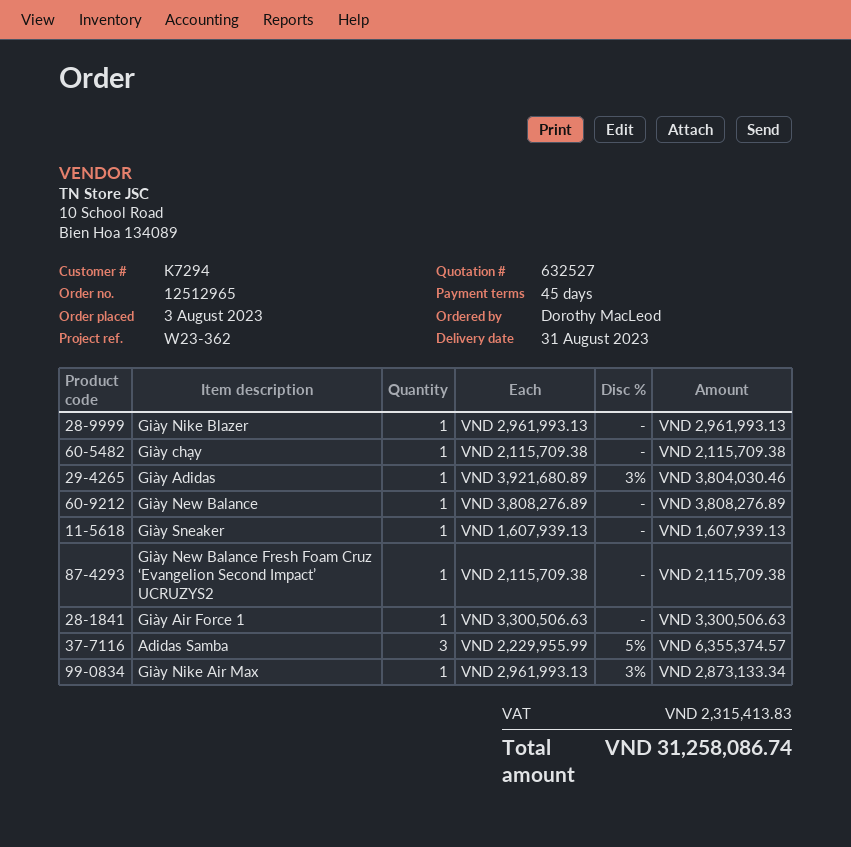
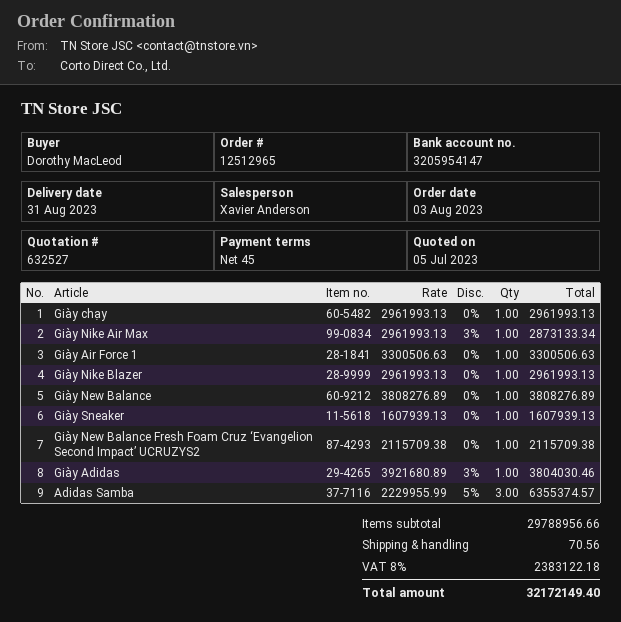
Giày chạy: 1 x 2115709.38 = 2115709.38 -> 1 x 2961993.13 = 2961993.13
shipping: none -> 70.56
tax: 2315413.83 -> 2383122.18
total: 31258086.74 -> 32172149.40

